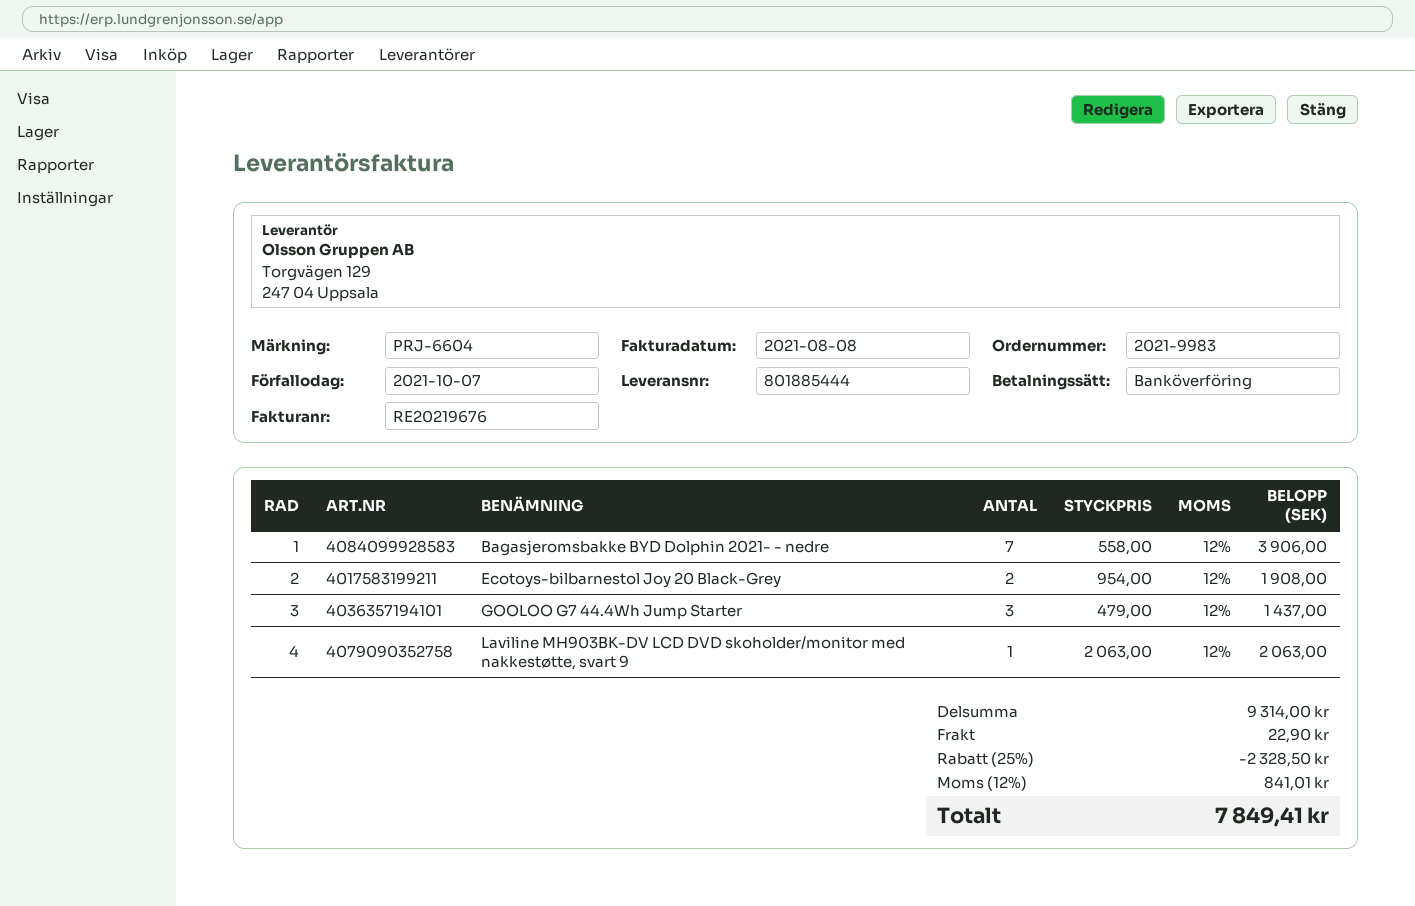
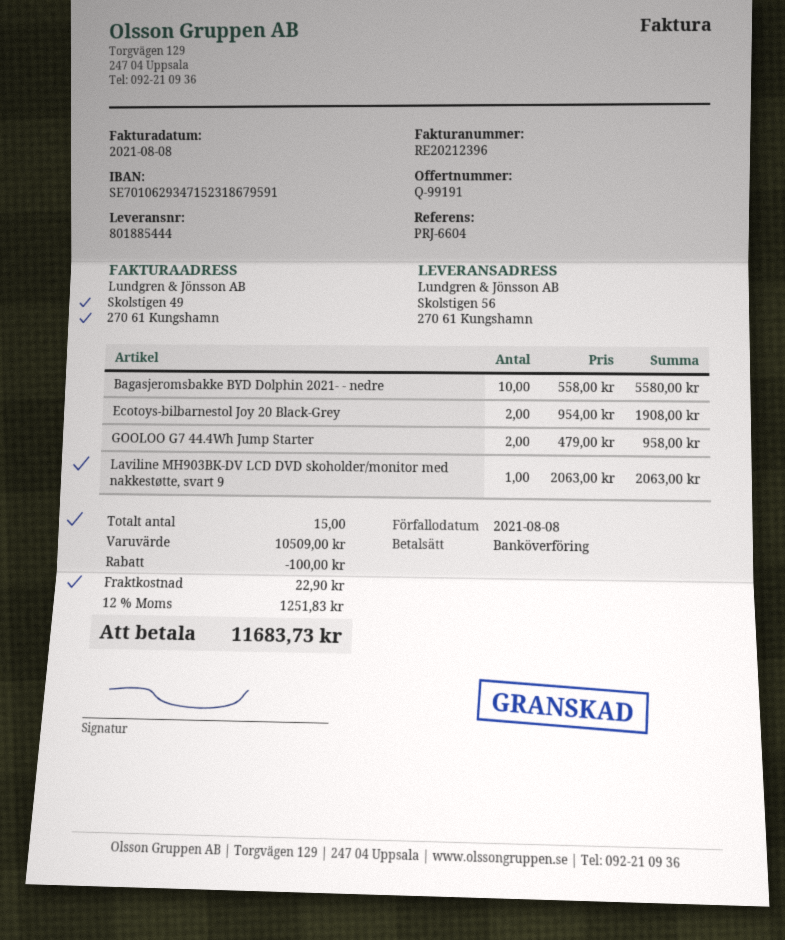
invoice number: RE20219676 -> RE20212396
due date: 2021-10-07 -> 2021-08-08
Bagasjeromsbakke BYD Dolphin 2021- - nedre: 7 x 558.00 = 3906.00 -> 10 x 558.00 = 5580.00
GOOLOO G7 44.4Wh Jump Starter: 3 x 479.00 = 1437.00 -> 2 x 479.00 = 958.00
subtotal: 9314.00 -> 10509.00
discount: 2328.50 -> 100.00
tax: 12% = 841.01 -> 12% = 1251.83
total: 7849.41 -> 11683.73

